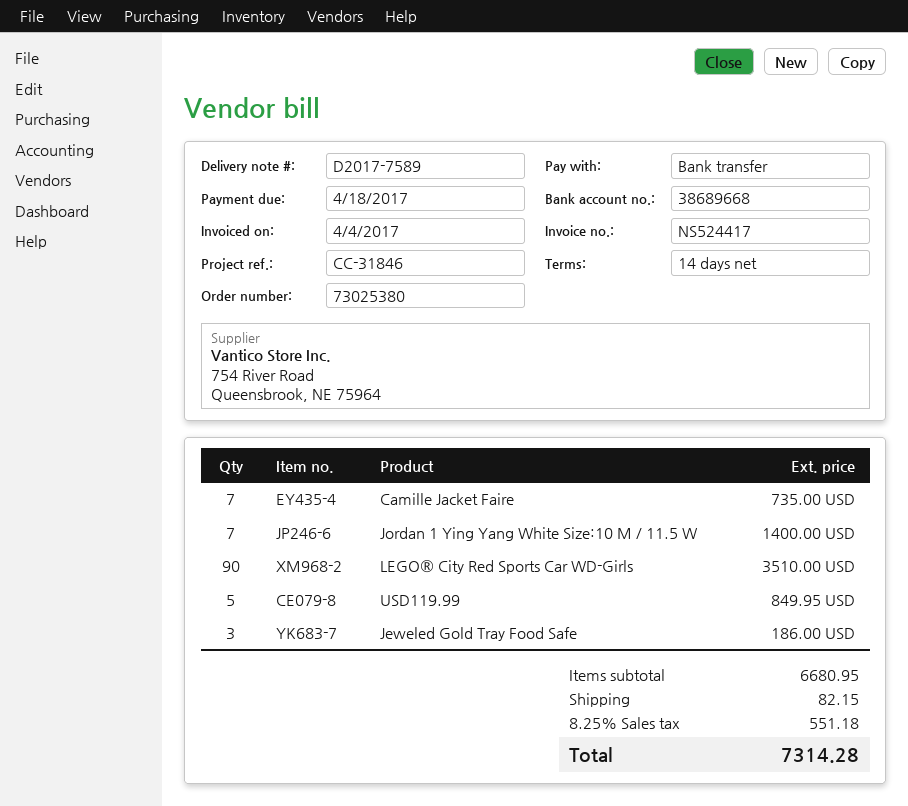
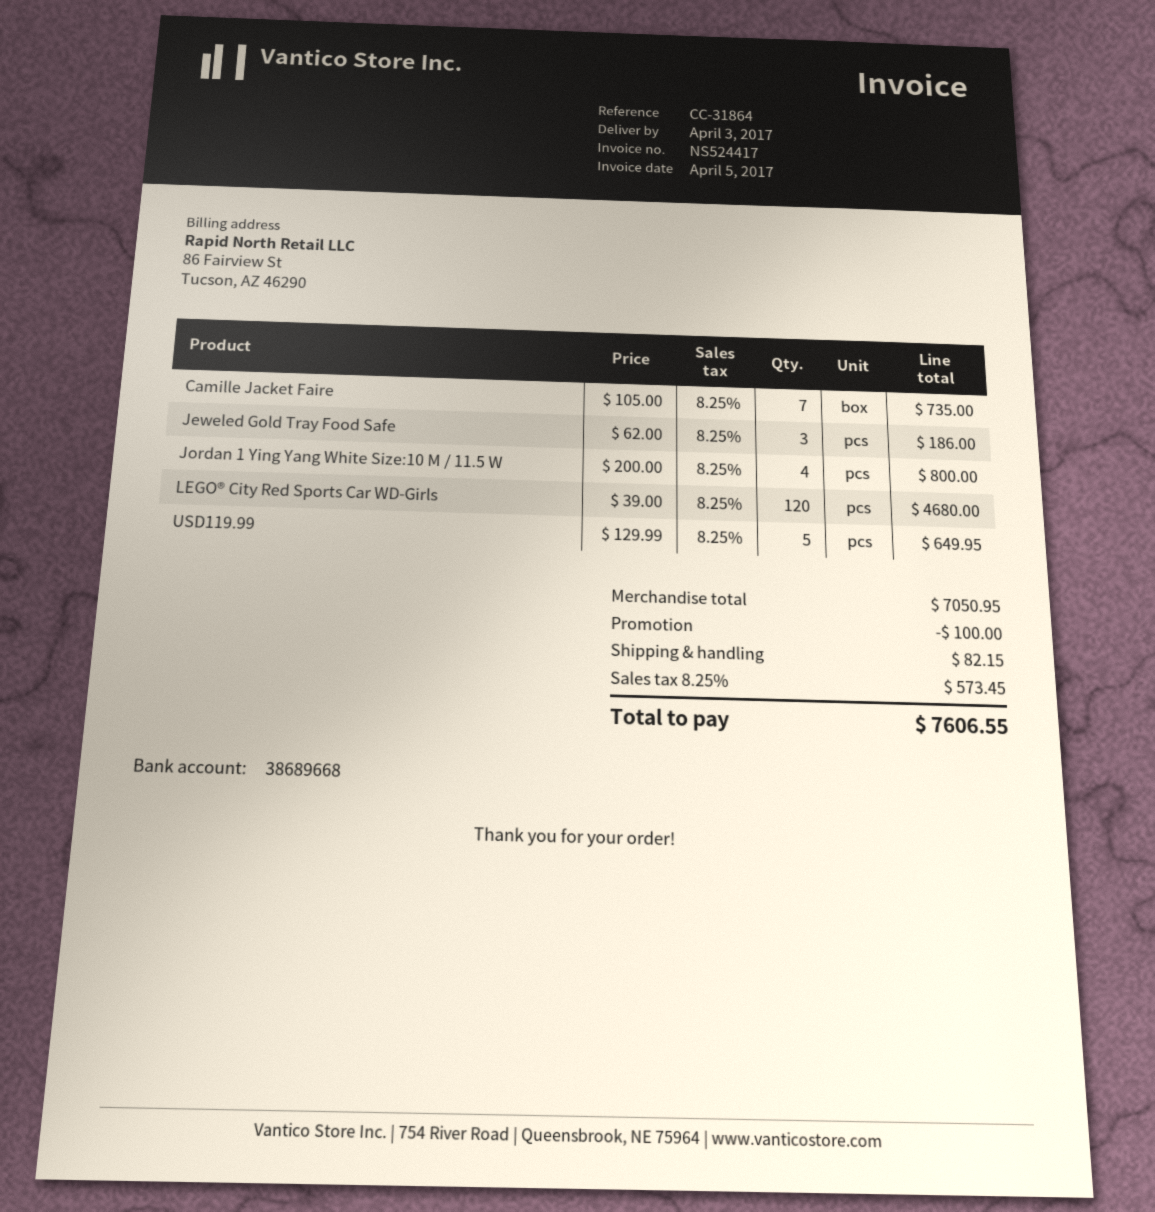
invoice date: 2017-04-04 -> 2017-04-05
reference: CC-31846 -> CC-31864
Jordan 1 Ying Yang White Size:10 M / 11.5 W: 7 for 1400.00 -> 4 for 800.00
LEGO® City Red Sports Car WD-Girls: 90 for 3510.00 -> 120 for 4680.00
USD119.99: 5 for 849.95 -> 5 for 649.95
subtotal: 6680.95 -> 7050.95
discount: none -> 100.00
tax: 8.25% = 551.18 -> 8.25% = 573.45
total: 7314.28 -> 7606.55

